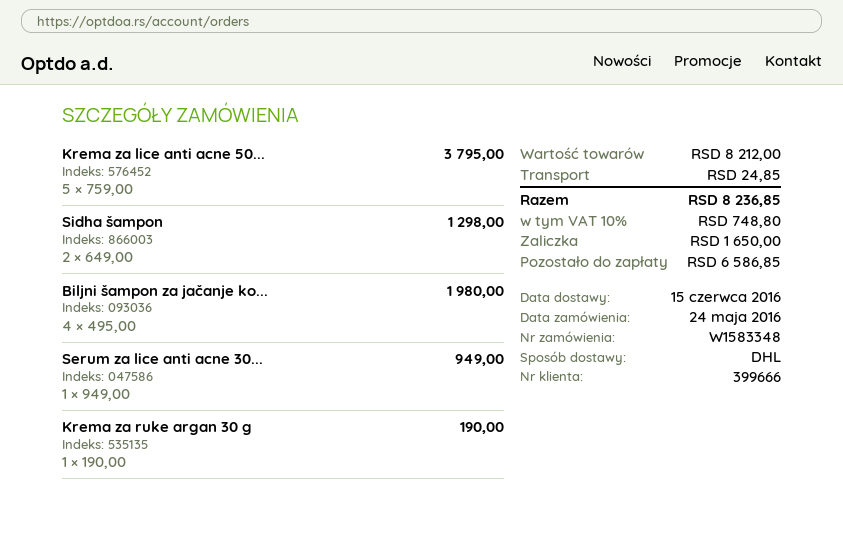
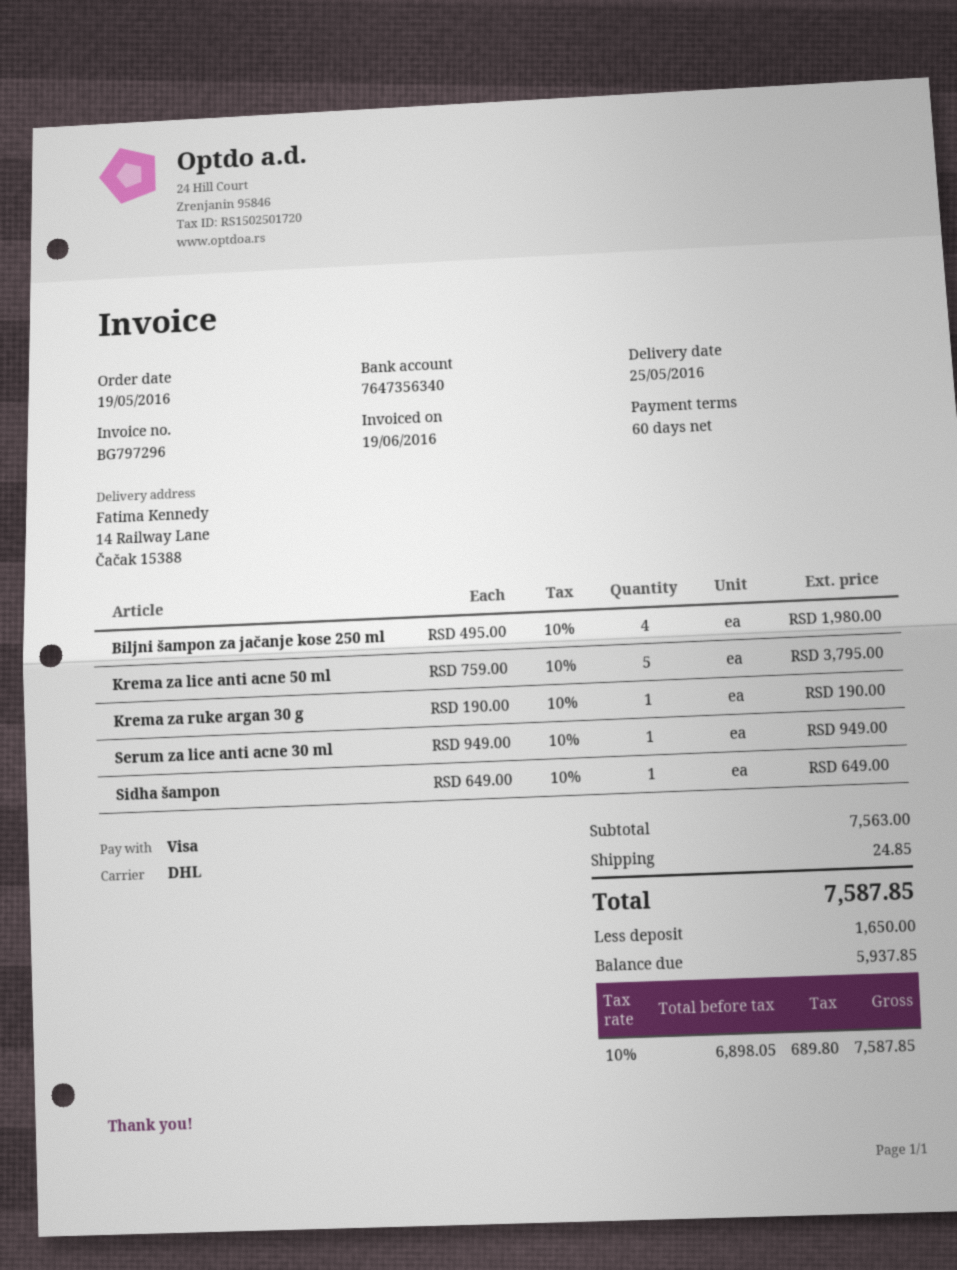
order date: 2016-05-24 -> 2016-05-19
delivery date: 2016-06-15 -> 2016-05-25
Sidha šampon: 2 x 649.00 = 1298.00 -> 1 x 649.00 = 649.00
subtotal: 8212.00 -> 7563.00
tax: 10% = 748.80 -> 10% = 689.80
total: 8236.85 -> 7587.85
balance: 6586.85 -> 5937.85

